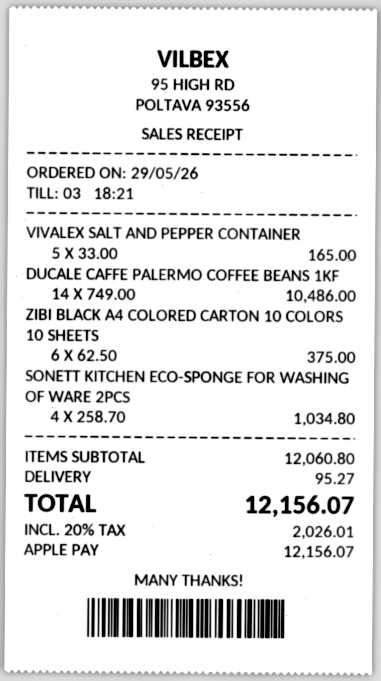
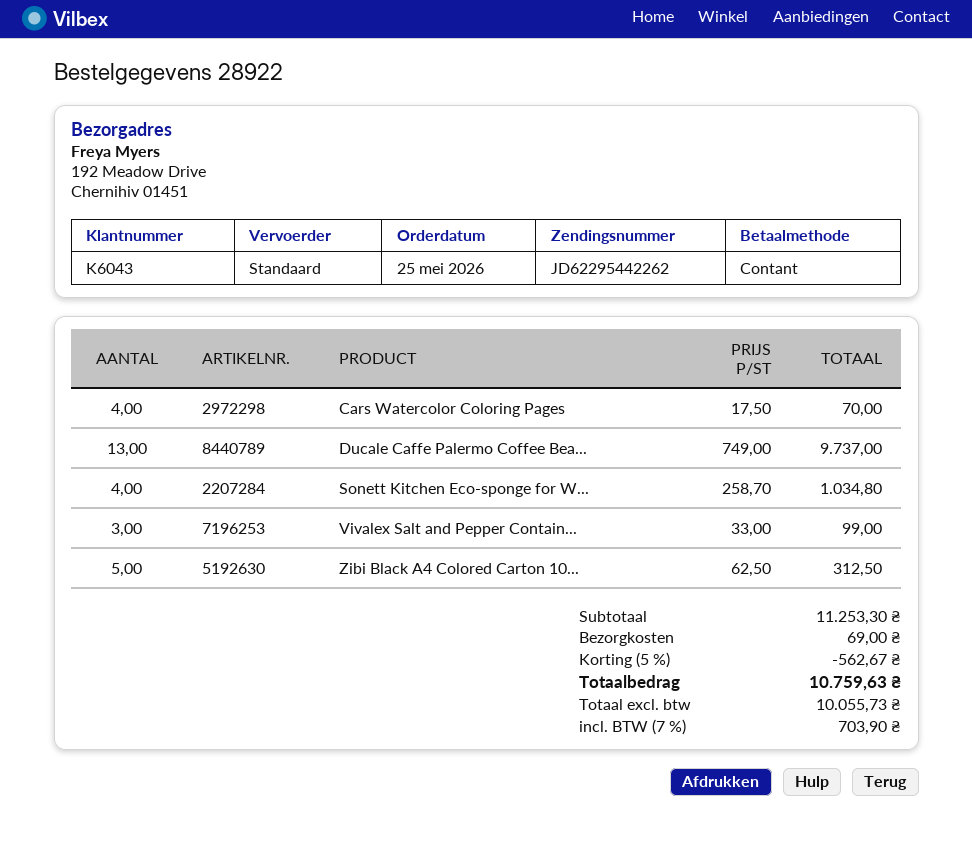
order date: 2026-05-29 -> 2026-05-25
payment method: Apple Pay -> cash
VIVALEX SALT AND PEPPER CONTAINER: 5 x 33.00 = 165.00 -> 3 x 33.00 = 99.00
DUCALE CAFFE PALERMO COFFEE BEANS 1KF: 14 x 749.00 = 10486.00 -> 13 x 749.00 = 9737.00
ZIBI BLACK A4 COLORED CARTON 10 COLORS 10 SHEETS: 6 x 62.50 = 375.00 -> 5 x 62.50 = 312.50
Cars Watercolor Coloring Pages: none -> 4 x 17.50 = 70.00
subtotal: 12060.80 -> 11253.30
discount: none -> 5% = 562.67
shipping: 95.27 -> 69.00
tax: 20% = 2026.01 -> 7% = 703.90
total: 12156.07 -> 10759.63

